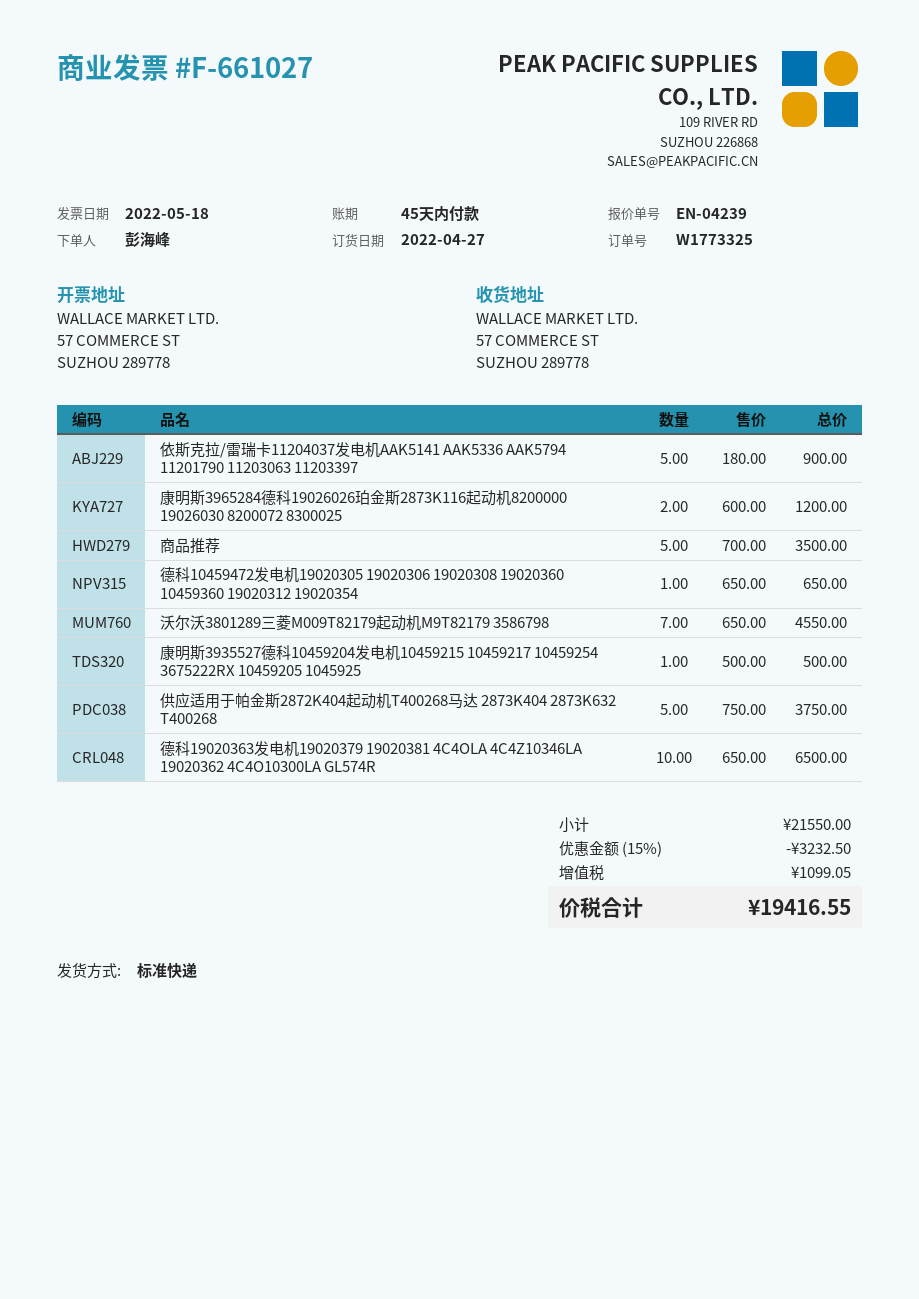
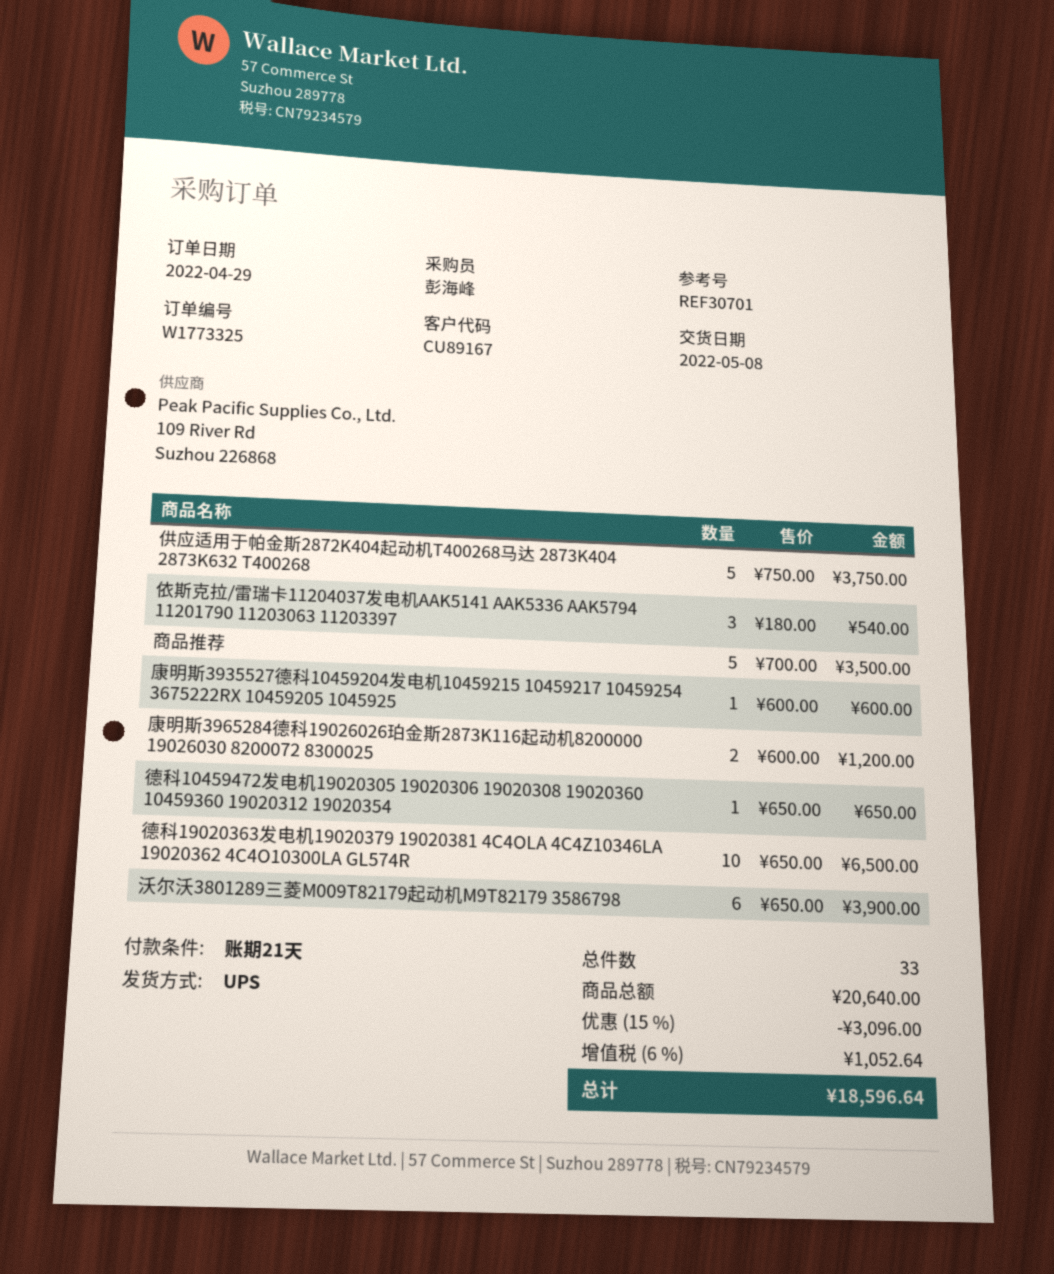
order date: 2022-04-27 -> 2022-04-29
payment terms: 45 days -> 21 days
shipping method: standard -> UPS
依斯克拉/雷瑞卡11204037发电机AAK5141 AAK5336 AAK5794 11201790 11203063 11203397: 5 x 180.00 = 900.00 -> 3 x 180.00 = 540.00
沃尔沃3801289三菱M009T82179起动机M9T82179 3586798: 7 x 650.00 = 4550.00 -> 6 x 650.00 = 3900.00
康明斯3935527德科10459204发电机10459215 10459217 10459254 3675222RX 10459205 1045925: 1 x 500.00 = 500.00 -> 1 x 600.00 = 600.00
subtotal: 21550.00 -> 20640.00
discount: 15% = 3232.50 -> 15% = 3096.00
tax: 1099.05 -> 1052.64
total: 19416.55 -> 18596.64

